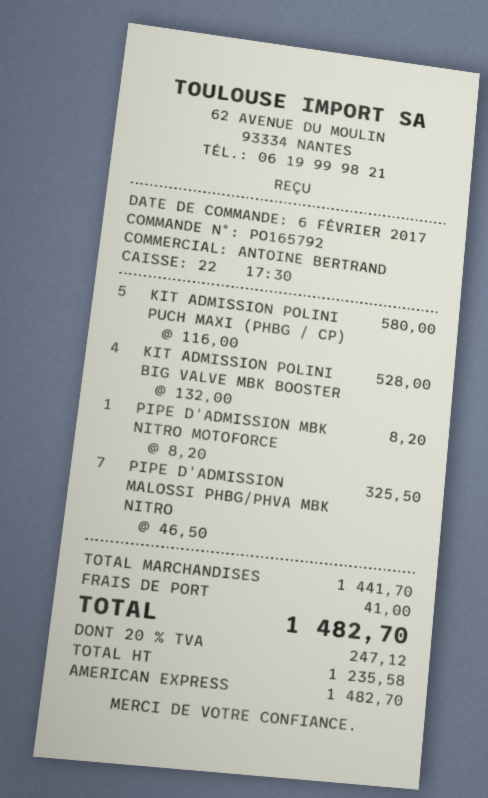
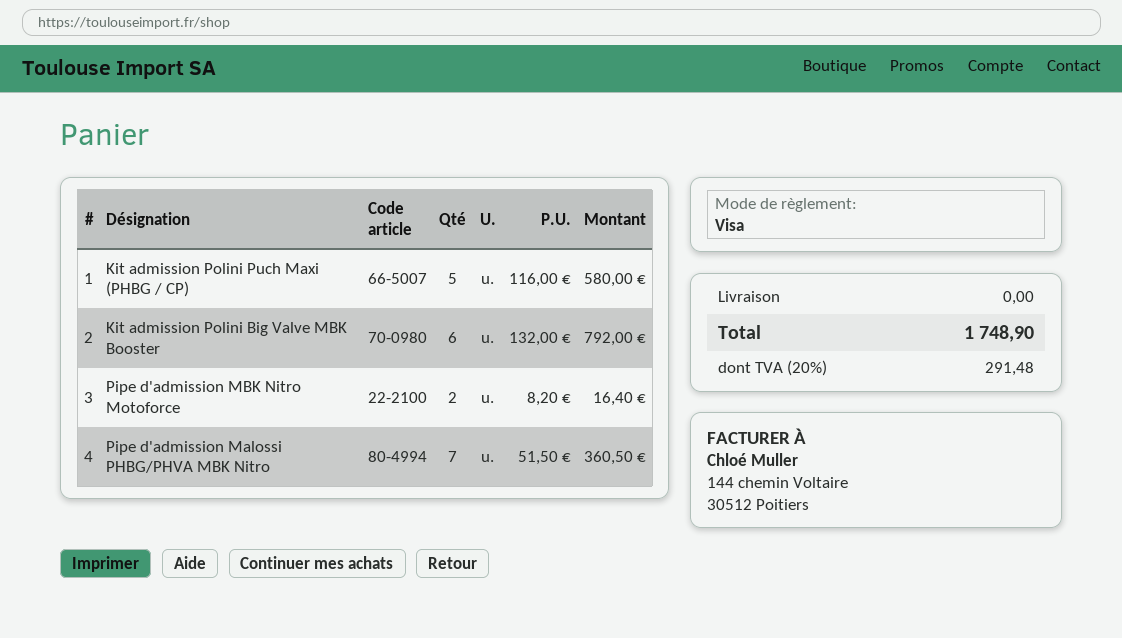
payment method: American Express -> Visa
KIT ADMISSION POLINI BIG VALVE MBK BOOSTER: 4 x 132.00 = 528.00 -> 6 x 132.00 = 792.00
PIPE D'ADMISSION MBK NITRO MOTOFORCE: 1 x 8.20 = 8.20 -> 2 x 8.20 = 16.40
PIPE D'ADMISSION MALOSSI PHBG/PHVA MBK NITRO: 7 x 46.50 = 325.50 -> 7 x 51.50 = 360.50
shipping: 41.00 -> 0.00
tax: 20% = 247.12 -> 20% = 291.48
total: 1482.70 -> 1748.90

